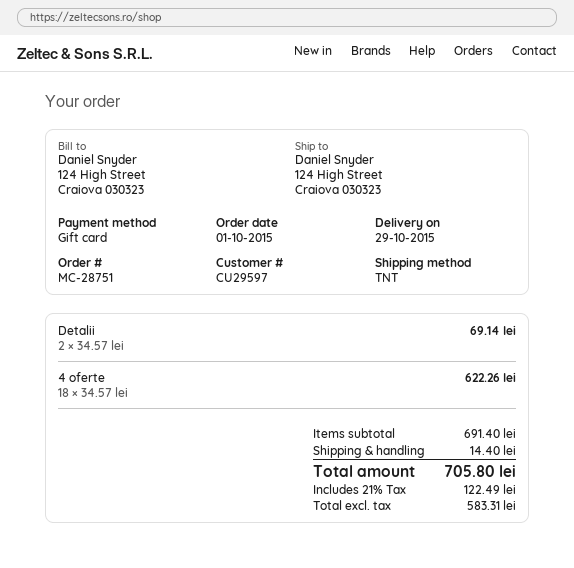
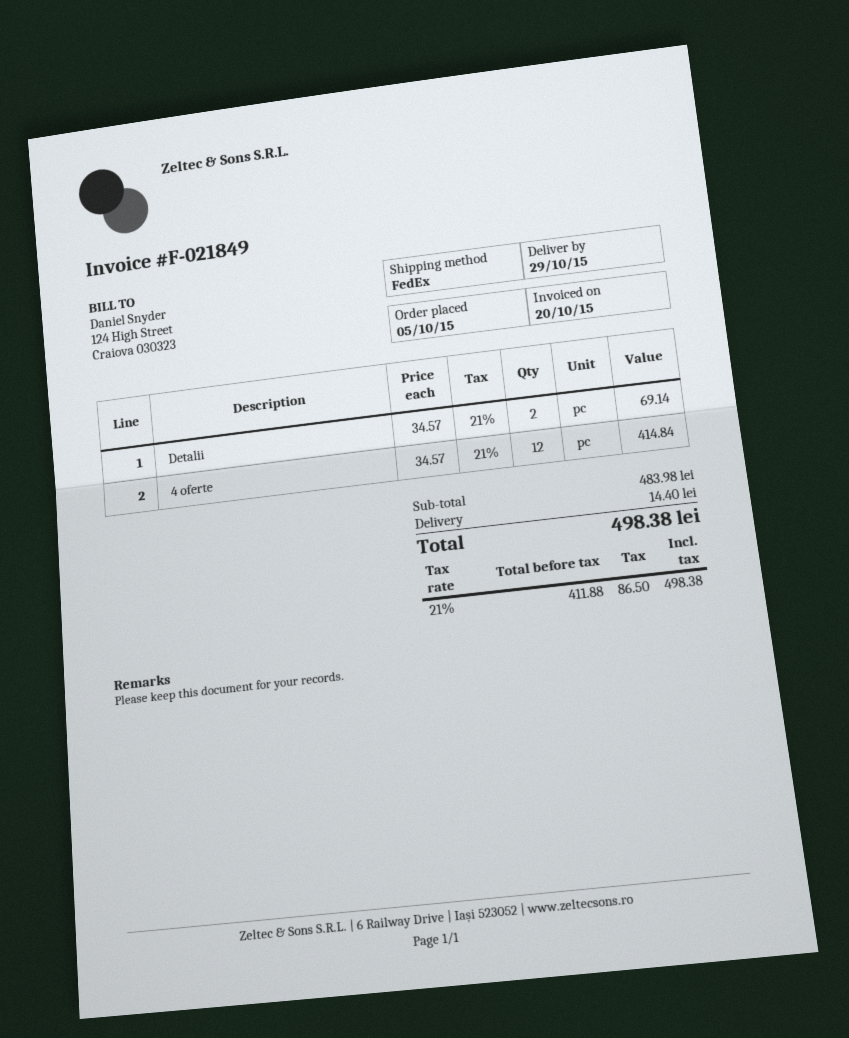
order date: 2015-10-01 -> 2015-10-05
shipping method: TNT -> FedEx
4 oferte: 18 x 34.57 = 622.26 -> 12 x 34.57 = 414.84
subtotal: 691.40 -> 483.98
net: 583.31 -> 411.88
tax: 21% = 122.49 -> 21% = 86.50
total: 705.80 -> 498.38

